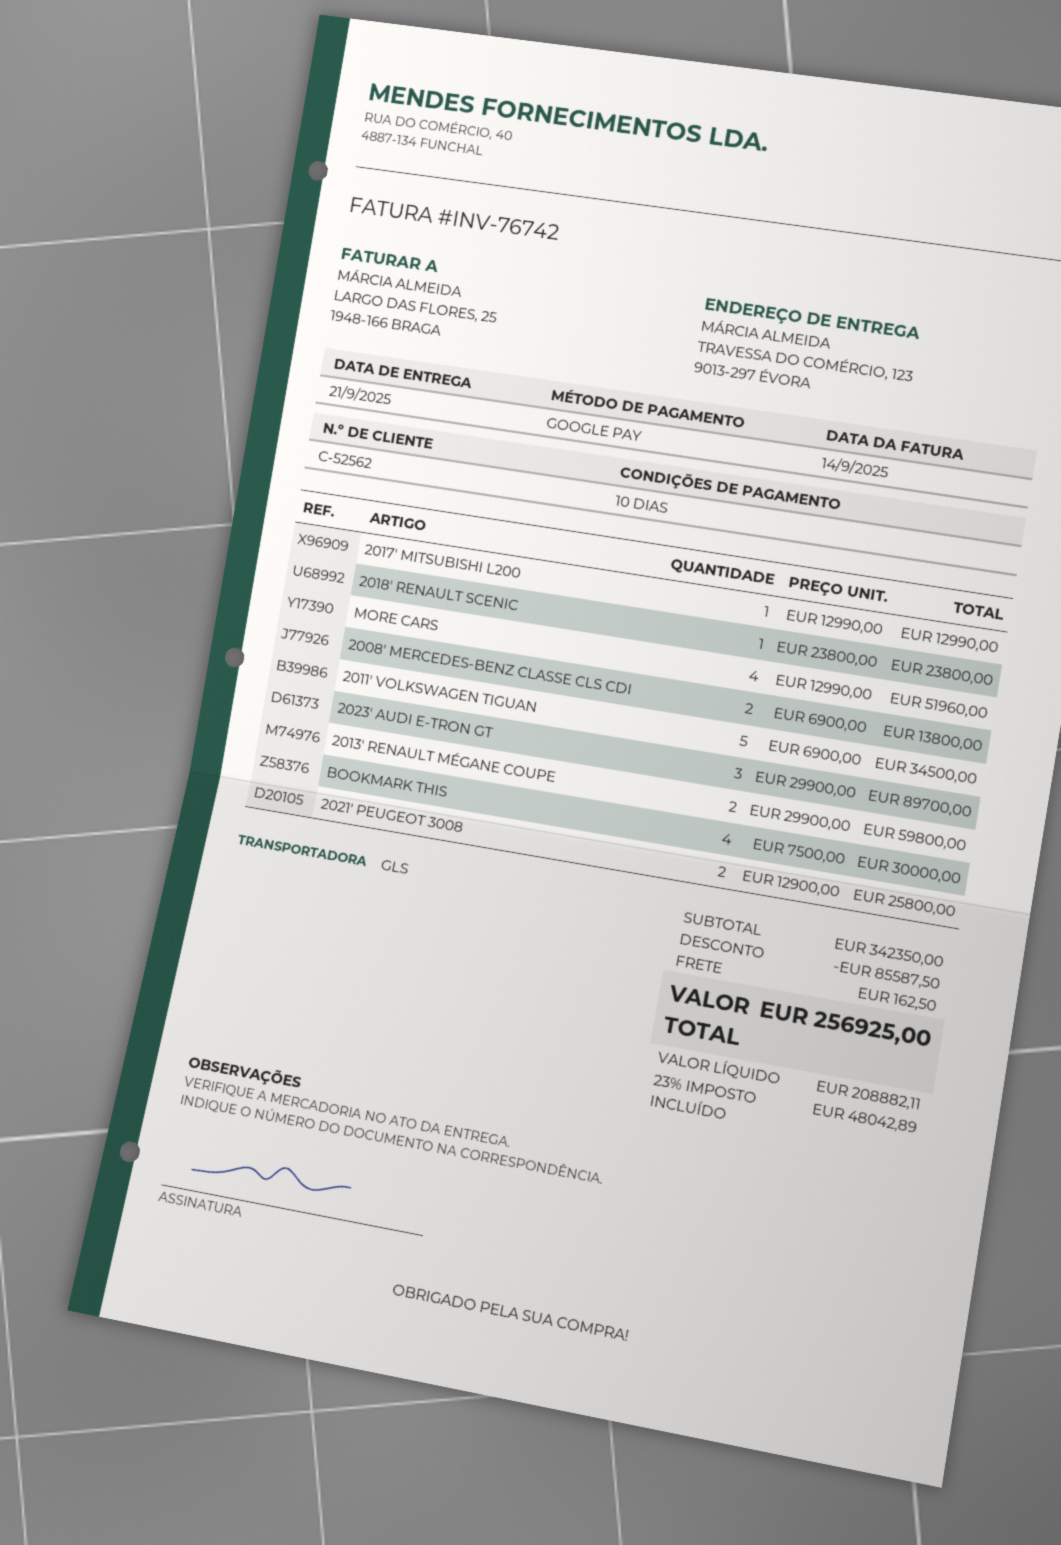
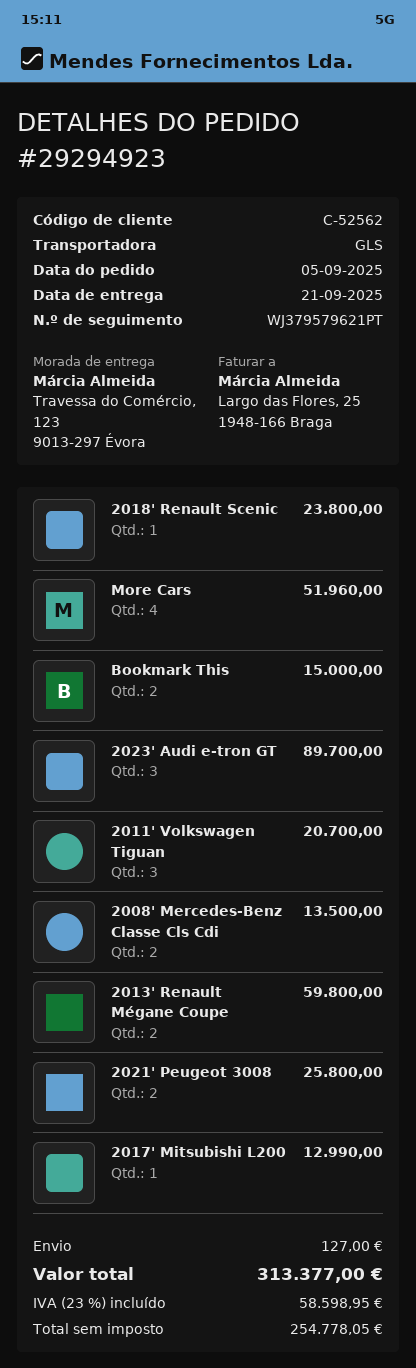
2008' MERCEDES-BENZ CLASSE CLS CDI: 2 for 13800.00 -> 2 for 13500.00
2011' VOLKSWAGEN TIGUAN: 5 for 34500.00 -> 3 for 20700.00
BOOKMARK THIS: 4 for 30000.00 -> 2 for 15000.00
discount: 85587.50 -> none
shipping: 162.50 -> 127.00
net: 208882.11 -> 254778.05
tax: 23% = 48042.89 -> 23% = 58598.95
total: 256925.00 -> 313377.00

